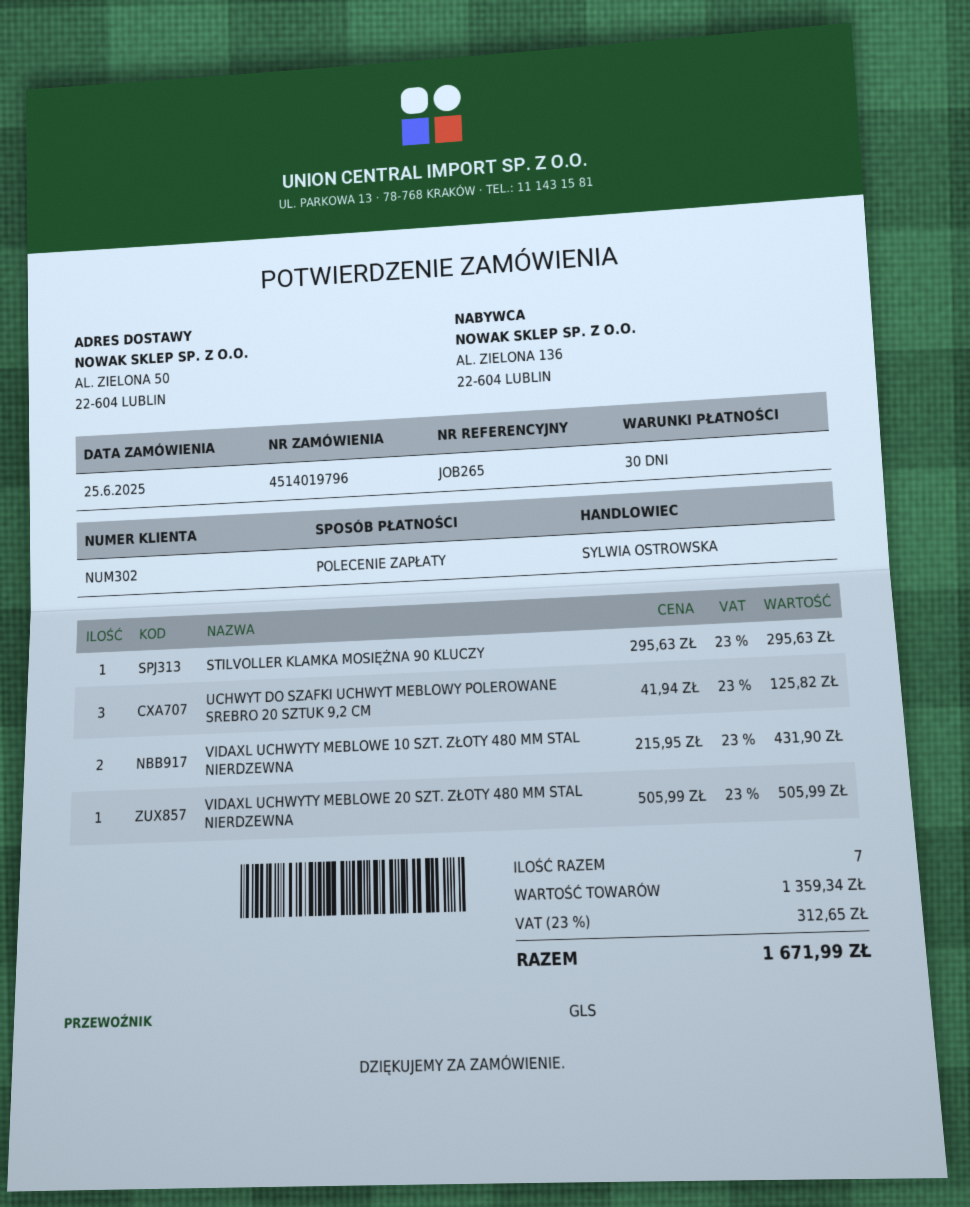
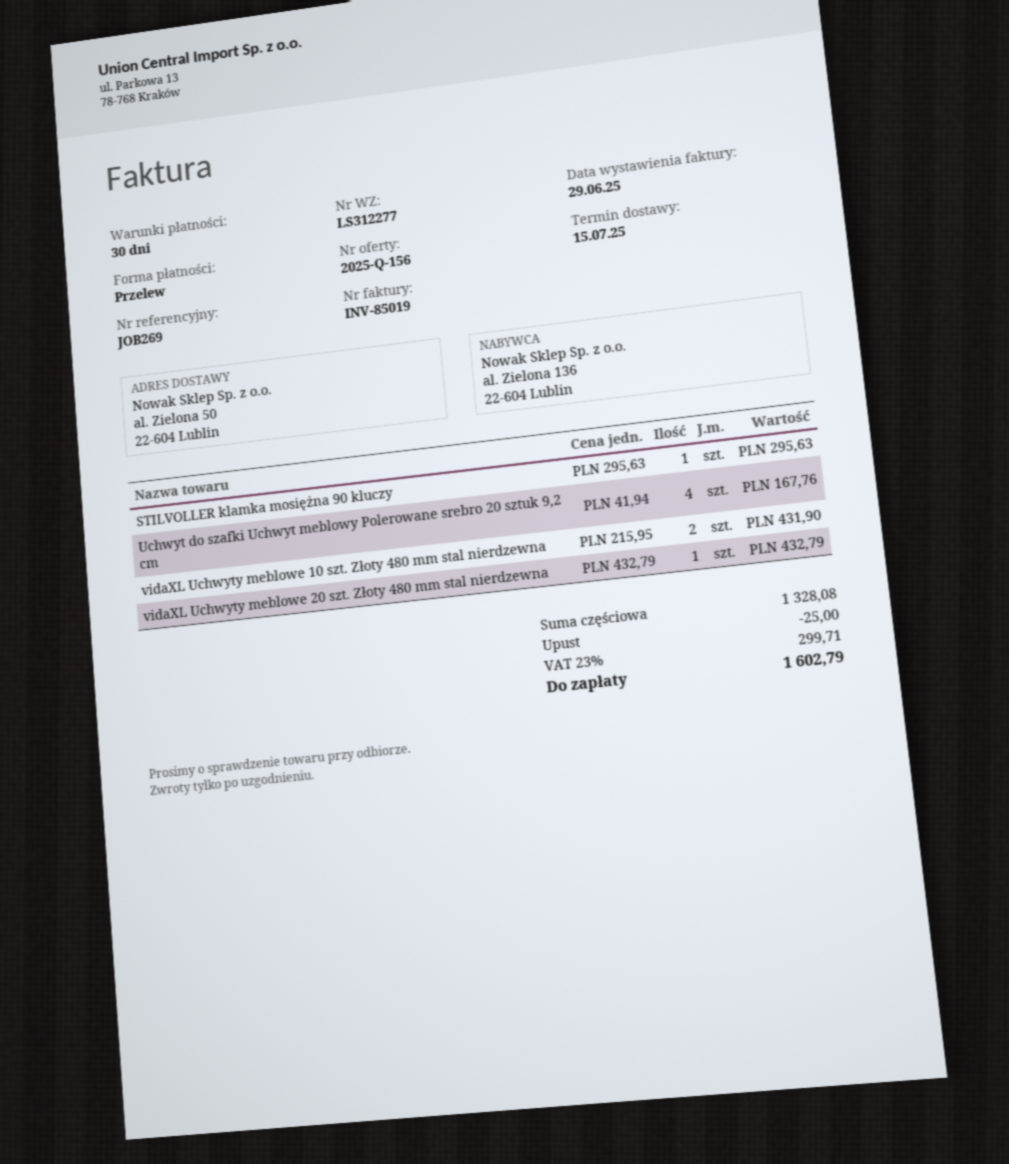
reference: JOB265 -> JOB269
payment method: direct debit -> bank transfer
UCHWYT DO SZAFKI UCHWYT MEBLOWY POLEROWANE SREBRO 20 SZTUK 9,2 CM: 3 x 41.94 = 125.82 -> 4 x 41.94 = 167.76
VIDAXL UCHWYTY MEBLOWE 20 SZT. ZŁOTY 480 MM STAL NIERDZEWNA: 1 x 505.99 = 505.99 -> 1 x 432.79 = 432.79
subtotal: 1359.34 -> 1328.08
discount: none -> 25.00
tax: 23% = 312.65 -> 23% = 299.71
total: 1671.99 -> 1602.79

